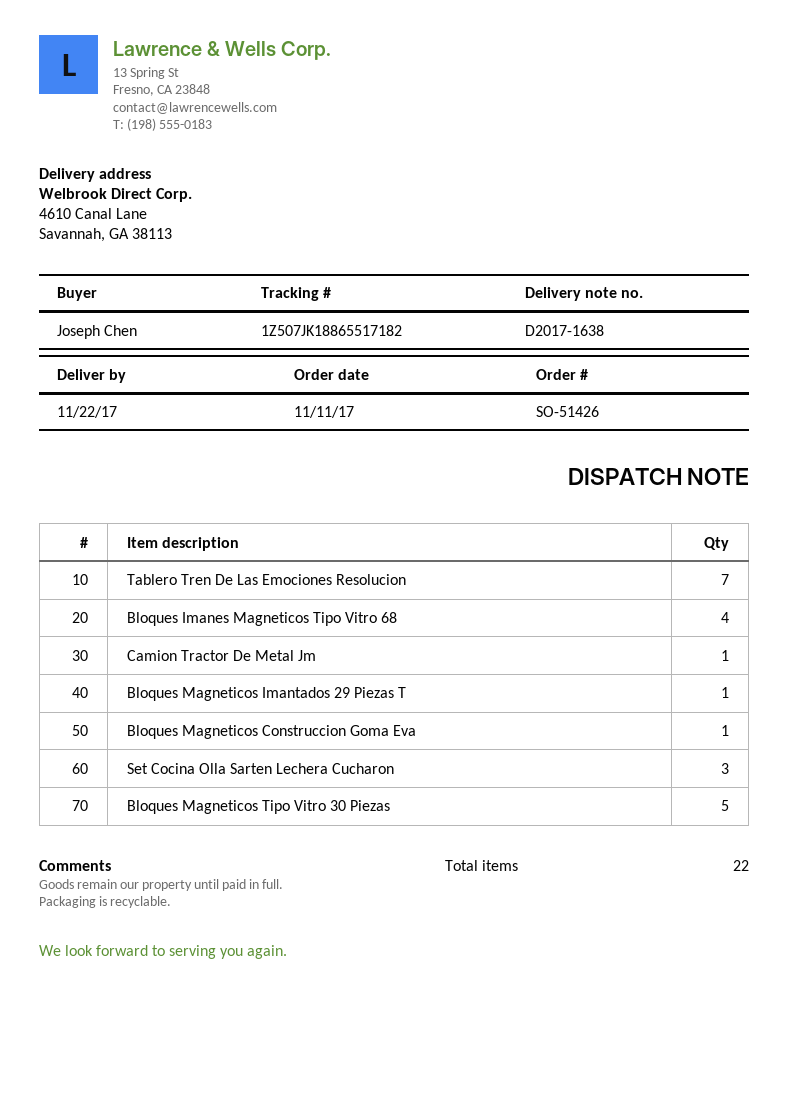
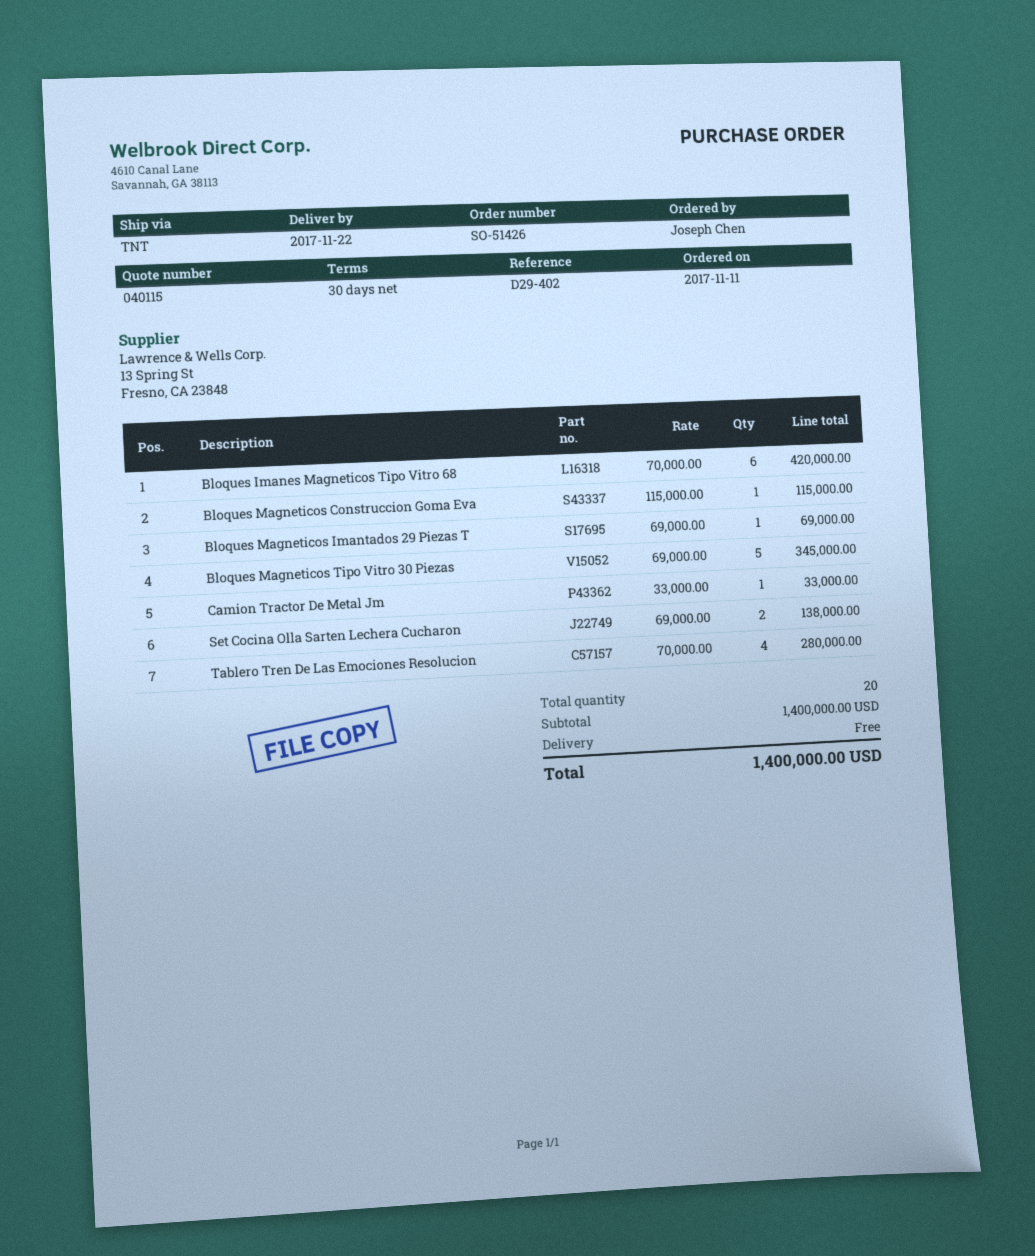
Tablero Tren De Las Emociones Resolucion: 7 -> 4
Bloques Imanes Magneticos Tipo Vitro 68: 4 -> 6
Set Cocina Olla Sarten Lechera Cucharon: 3 -> 2
total quantity: 22 -> 20

